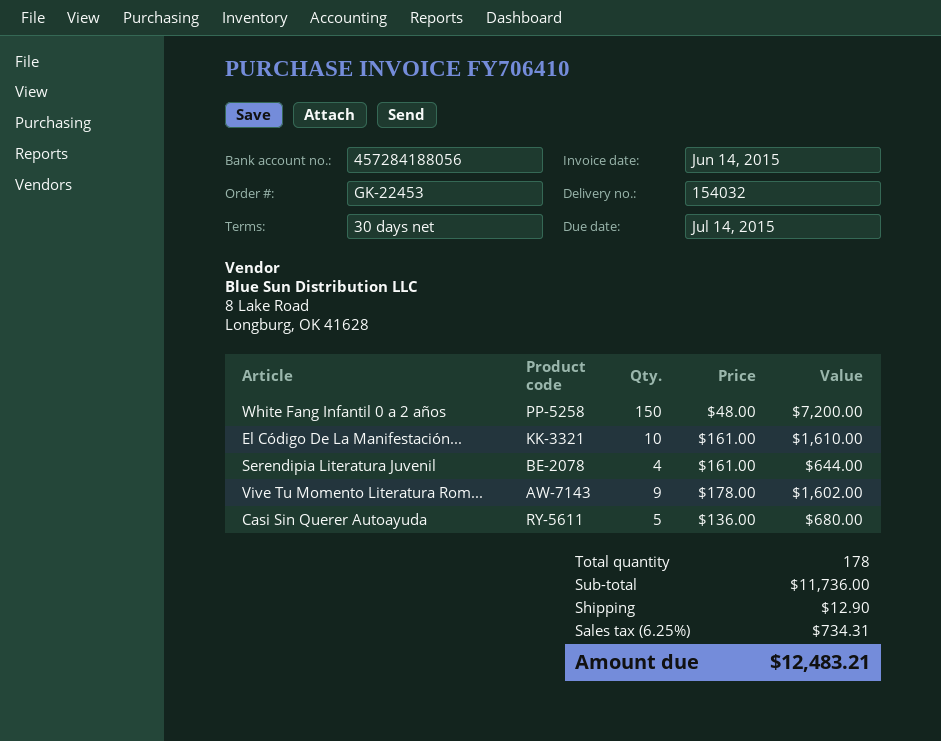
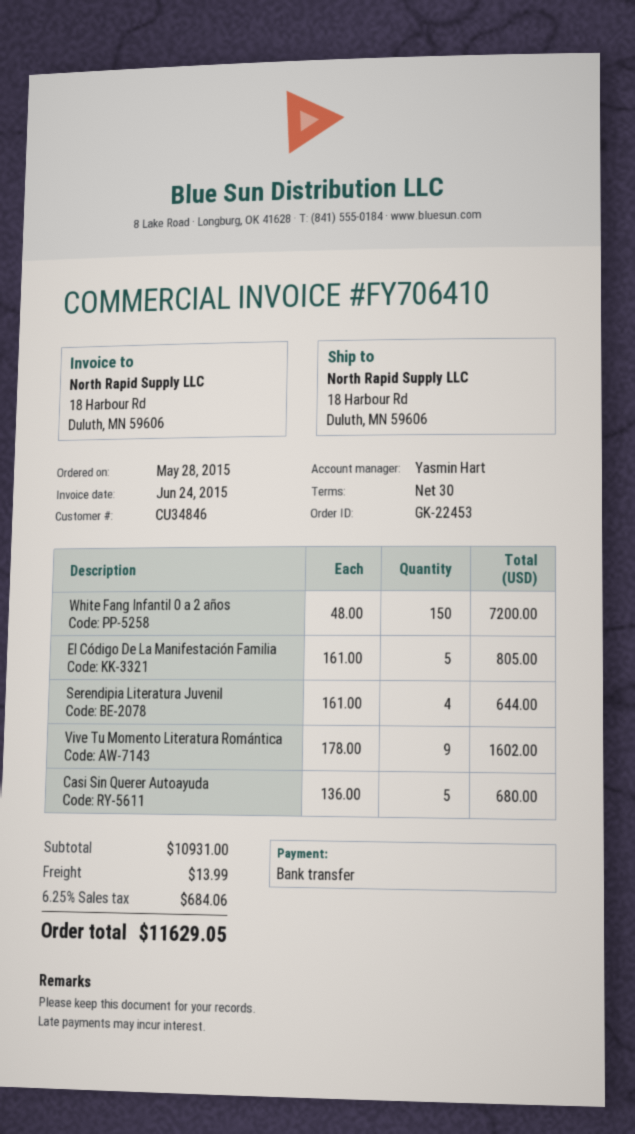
invoice date: 2015-06-14 -> 2015-06-24
El Código De La Manifestación...: 10 x 161.00 = 1610.00 -> 5 x 161.00 = 805.00
subtotal: 11736.00 -> 10931.00
shipping: 12.90 -> 13.99
tax: 6.25% = 734.31 -> 6.25% = 684.06
total: 12483.21 -> 11629.05

